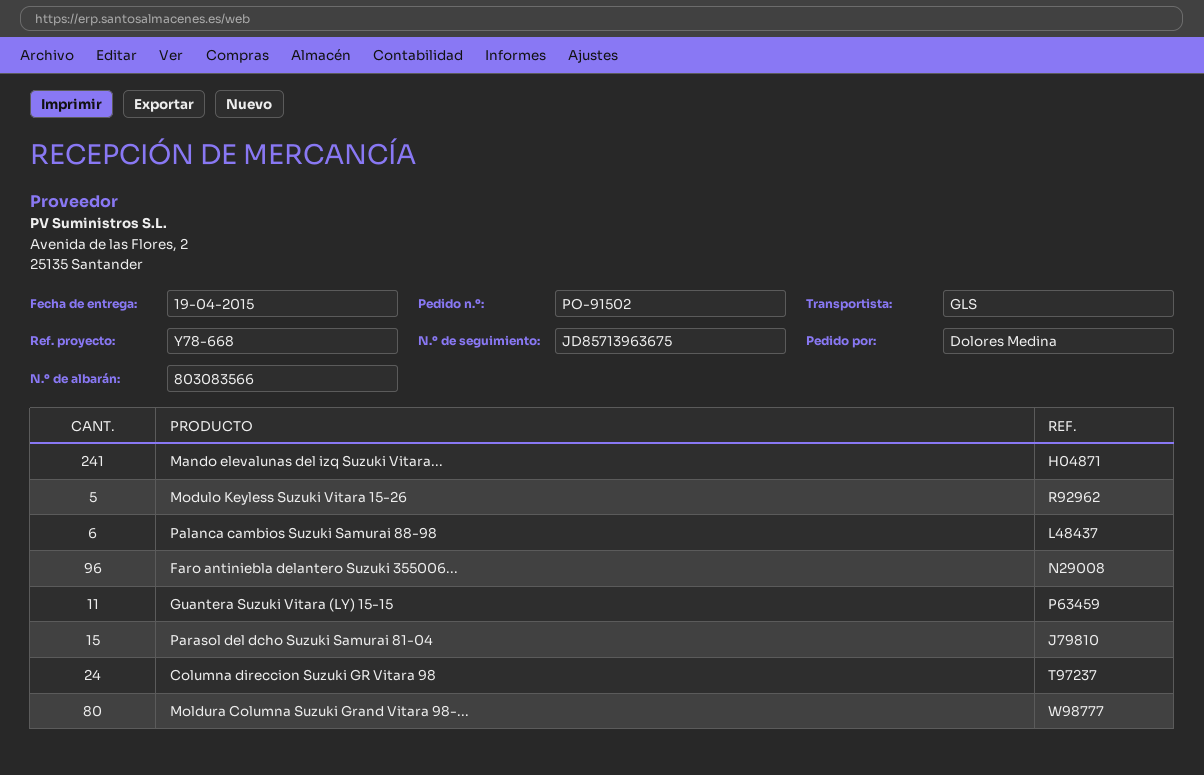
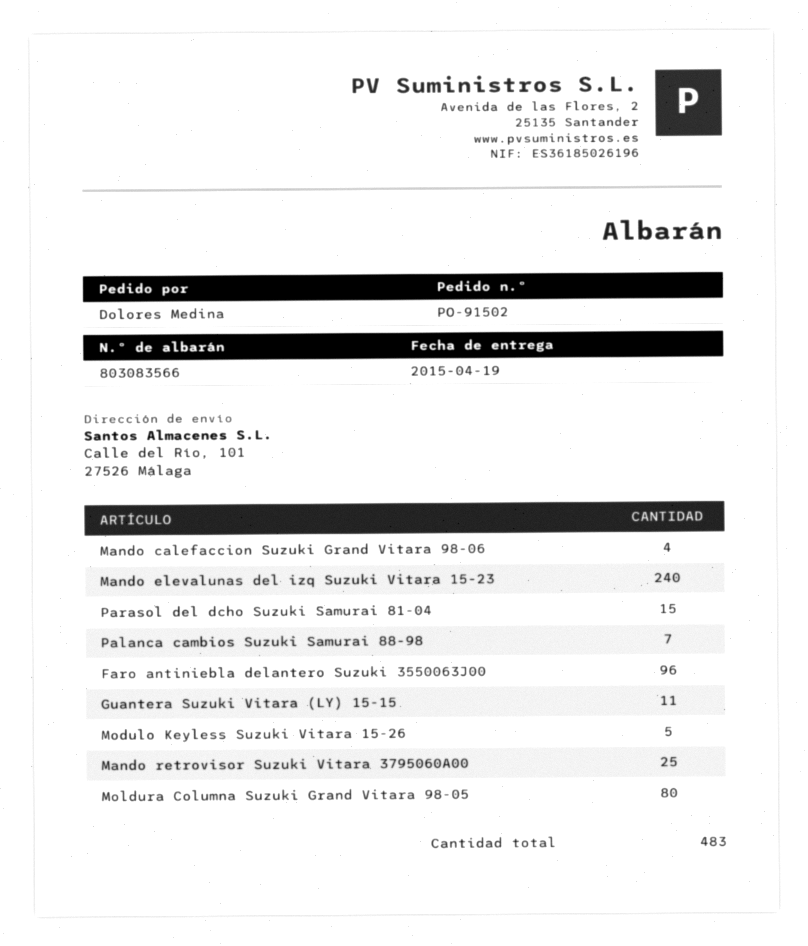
Mando elevalunas del izq Suzuki Vitara...: 241 -> 240
Palanca cambios Suzuki Samurai 88-98: 6 -> 7
Columna direccion Suzuki GR Vitara 98: 24 -> none
Mando calefaccion Suzuki Grand Vitara 98-06: none -> 4
Mando retrovisor Suzuki Vitara 3795060A00: none -> 25

